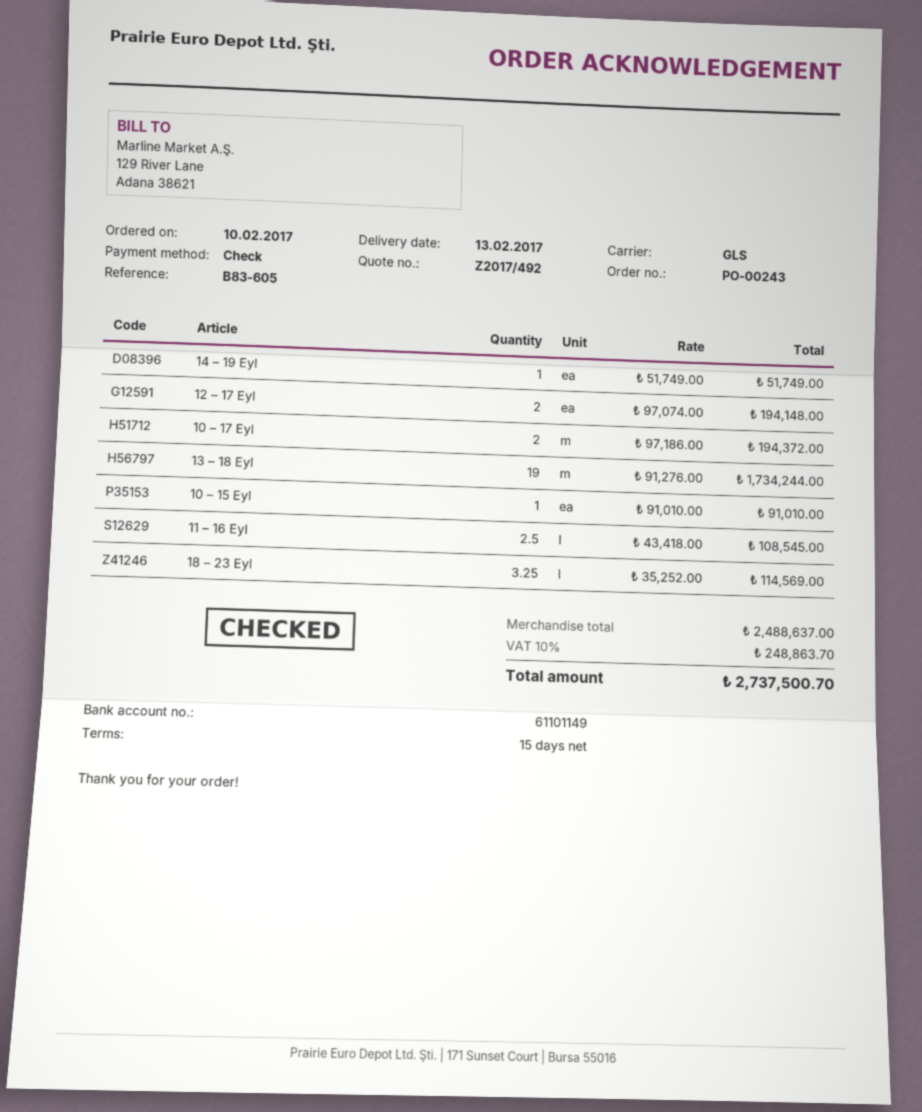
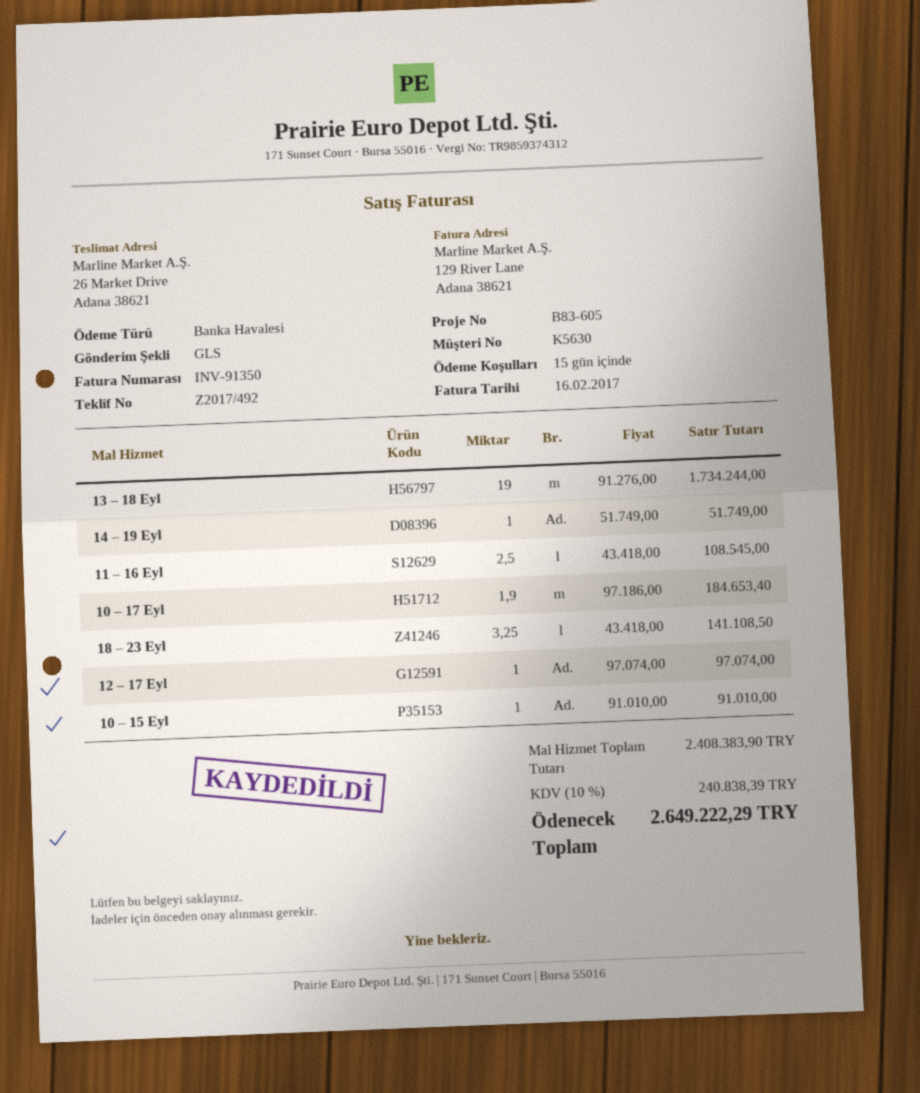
payment method: cheque -> bank transfer
12 – 17 Eyl: 2 x 97074.00 = 194148.00 -> 1 x 97074.00 = 97074.00
10 – 17 Eyl: 2 x 97186.00 = 194372.00 -> 1.9 x 97186.00 = 184653.40
18 – 23 Eyl: 3.25 x 35252.00 = 114569.00 -> 3.25 x 43418.00 = 141108.50
subtotal: 2488637.00 -> 2408383.90
tax: 10% = 248863.70 -> 10% = 240838.39
total: 2737500.70 -> 2649222.29

